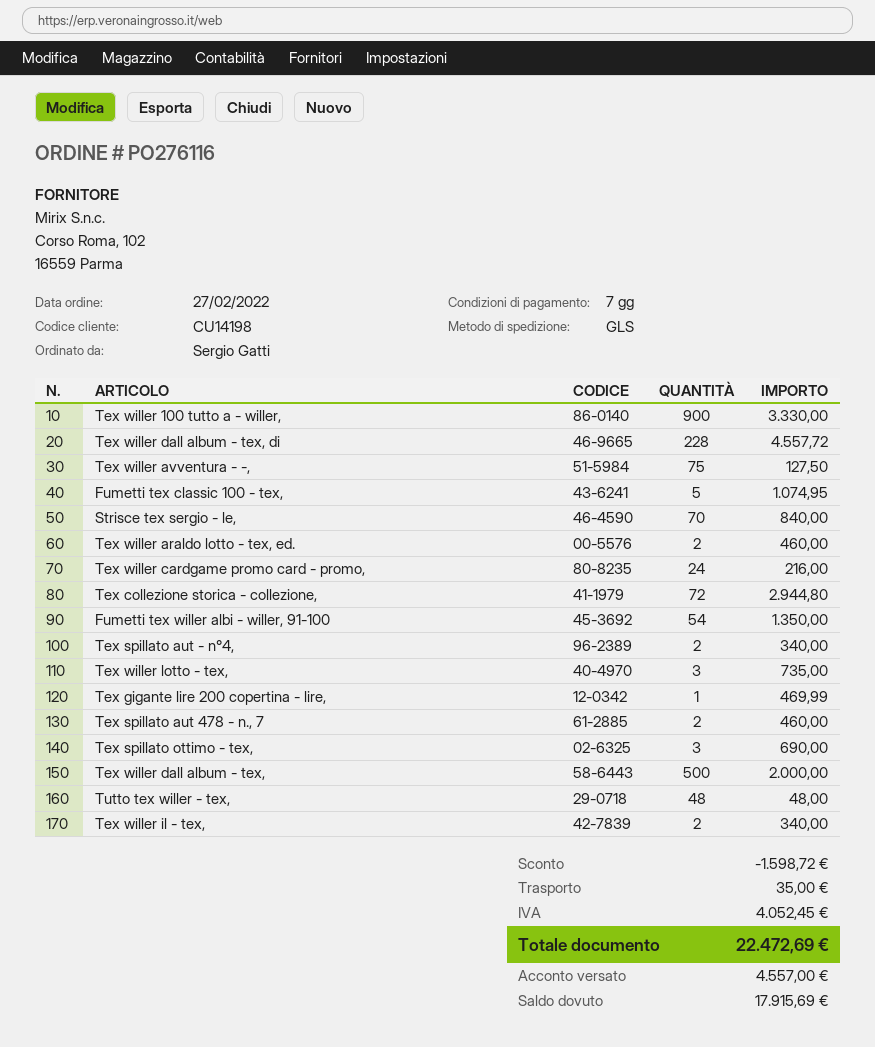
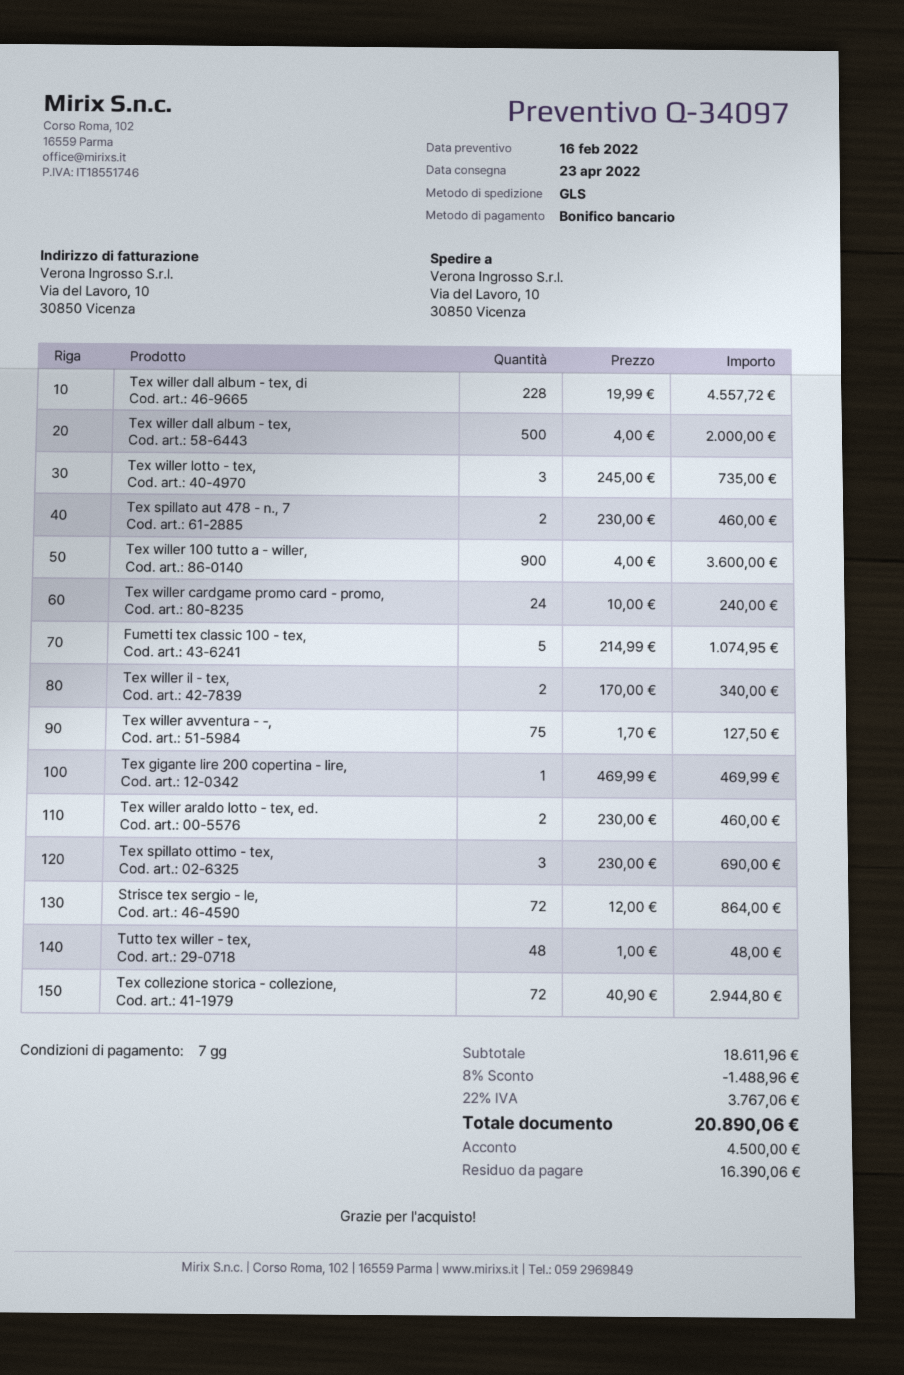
Tex willer 100 tutto a - willer,: 900 for 3330.00 -> 900 for 3600.00
Strisce tex sergio - le,: 70 for 840.00 -> 72 for 864.00
Tex willer cardgame promo card - promo,: 24 for 216.00 -> 24 for 240.00
Fumetti tex willer albi - willer, 91-100: 54 for 1350.00 -> none
Tex spillato aut - n°4,: 2 for 340.00 -> none
discount: 1598.72 -> 1488.96
shipping: 35.00 -> none
tax: 4052.45 -> 3767.06
total: 22472.69 -> 20890.06
deposit: 4557.00 -> 4500.00
balance: 17915.69 -> 16390.06

